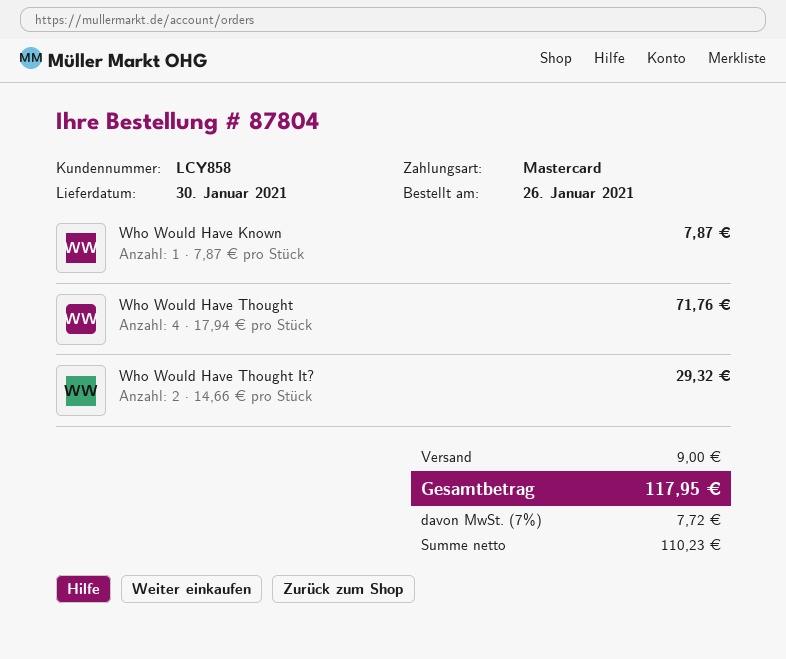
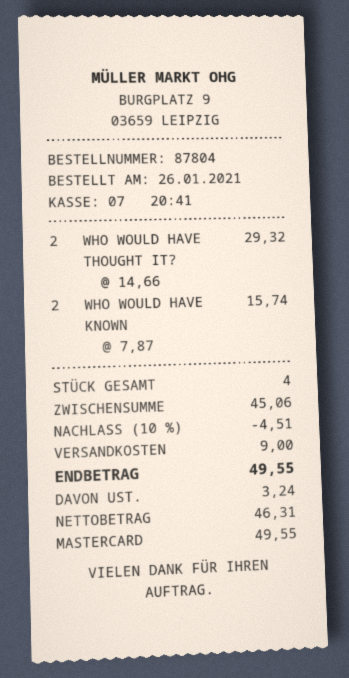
Who Would Have Known: 1 x 7.87 = 7.87 -> 2 x 7.87 = 15.74
Who Would Have Thought: 4 x 17.94 = 71.76 -> none
discount: none -> 10% = 4.51
net: 110.23 -> 46.31
tax: 7.72 -> 3.24
total: 117.95 -> 49.55

